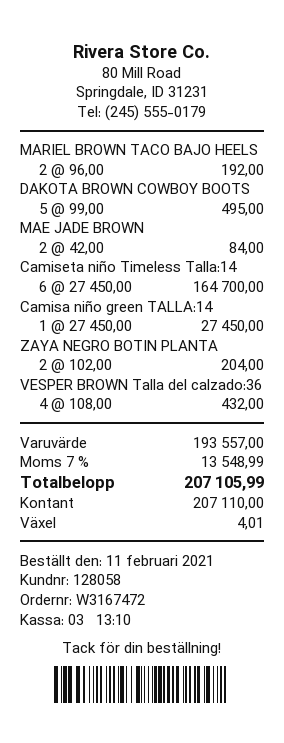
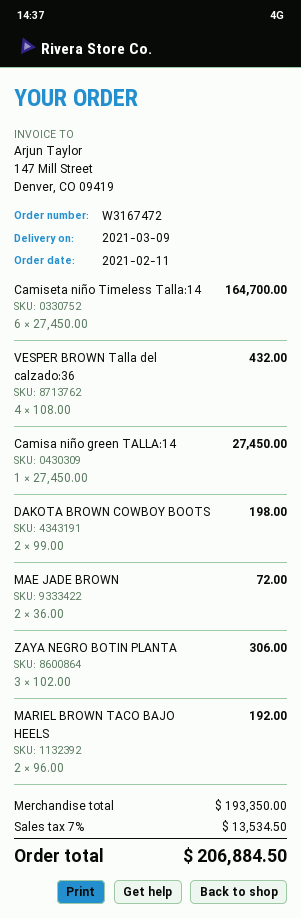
DAKOTA BROWN COWBOY BOOTS: 5 x 99.00 = 495.00 -> 2 x 99.00 = 198.00
MAE JADE BROWN: 2 x 42.00 = 84.00 -> 2 x 36.00 = 72.00
ZAYA NEGRO BOTIN PLANTA: 2 x 102.00 = 204.00 -> 3 x 102.00 = 306.00
subtotal: 193557.00 -> 193350.00
tax: 7% = 13548.99 -> 7% = 13534.50
total: 207105.99 -> 206884.50

